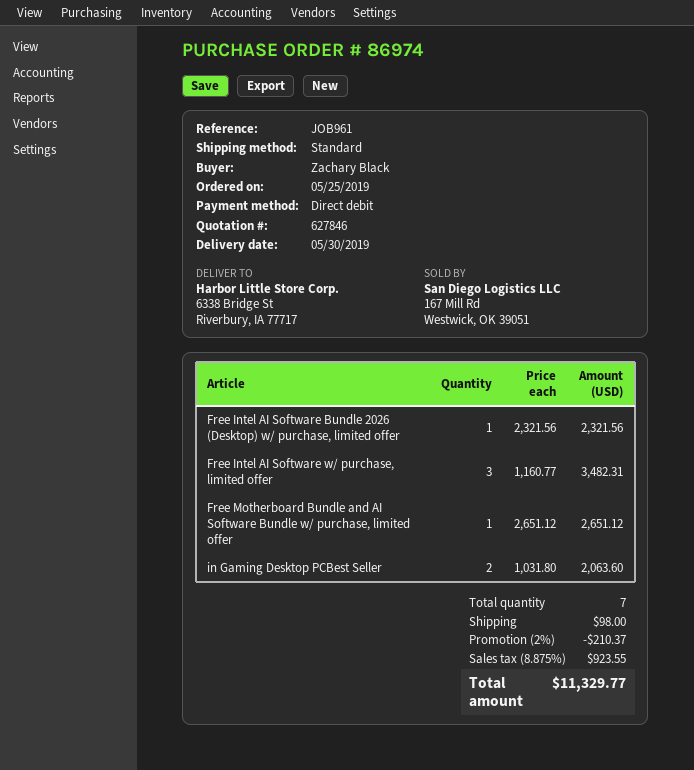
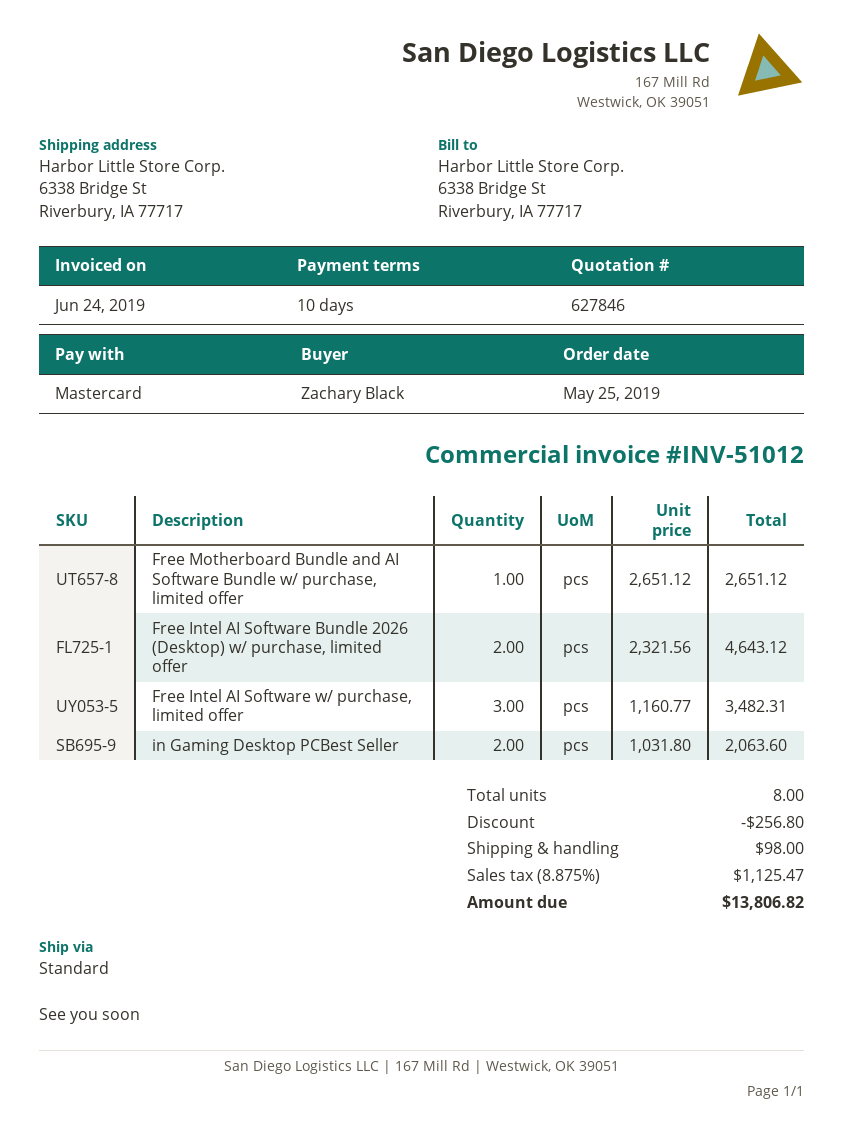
payment method: direct debit -> Mastercard
Free Intel AI Software Bundle 2026 (Desktop) w/ purchase, limited offer: 1 x 2321.56 = 2321.56 -> 2 x 2321.56 = 4643.12
total quantity: 7 -> 8
discount: 210.37 -> 256.80
tax: 8.875% = 923.55 -> 8.875% = 1125.47
total: 11329.77 -> 13806.82

